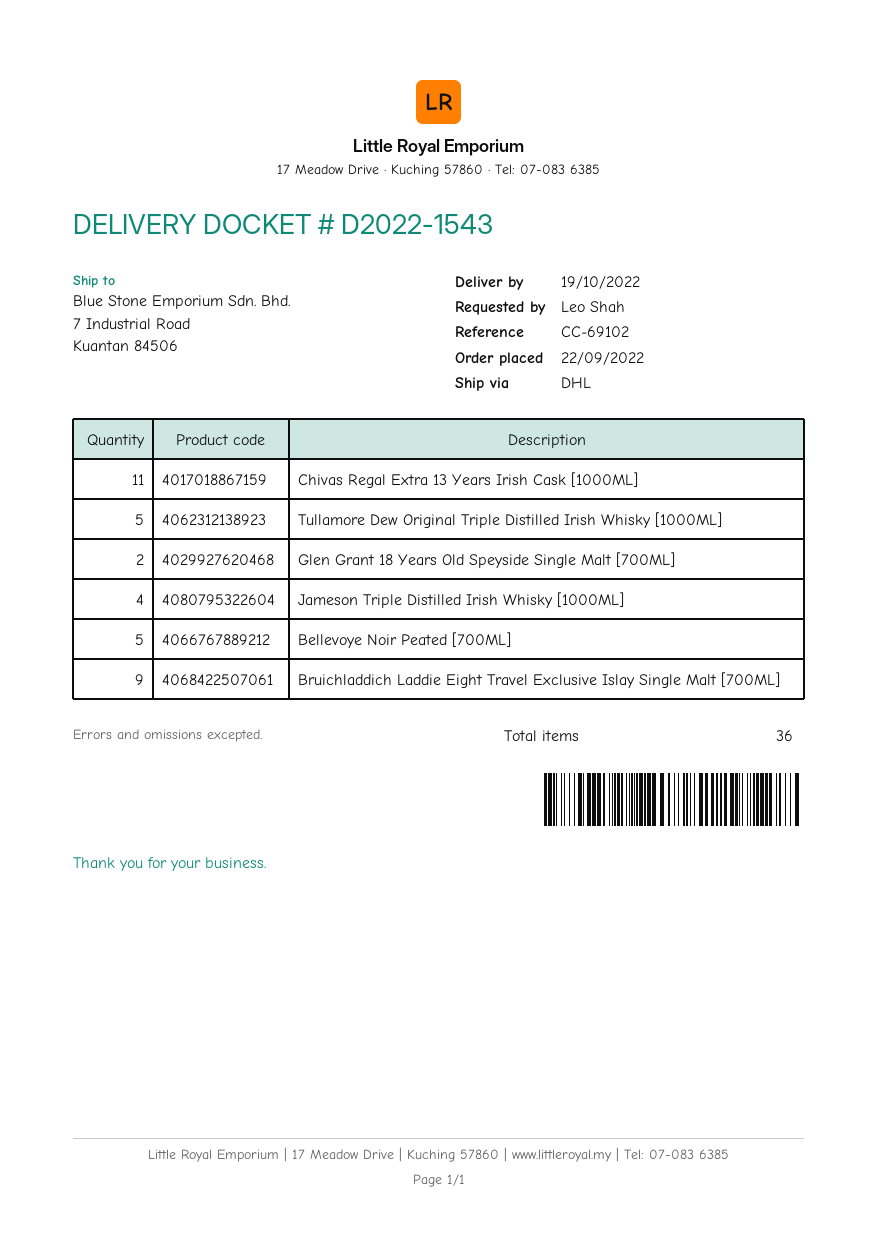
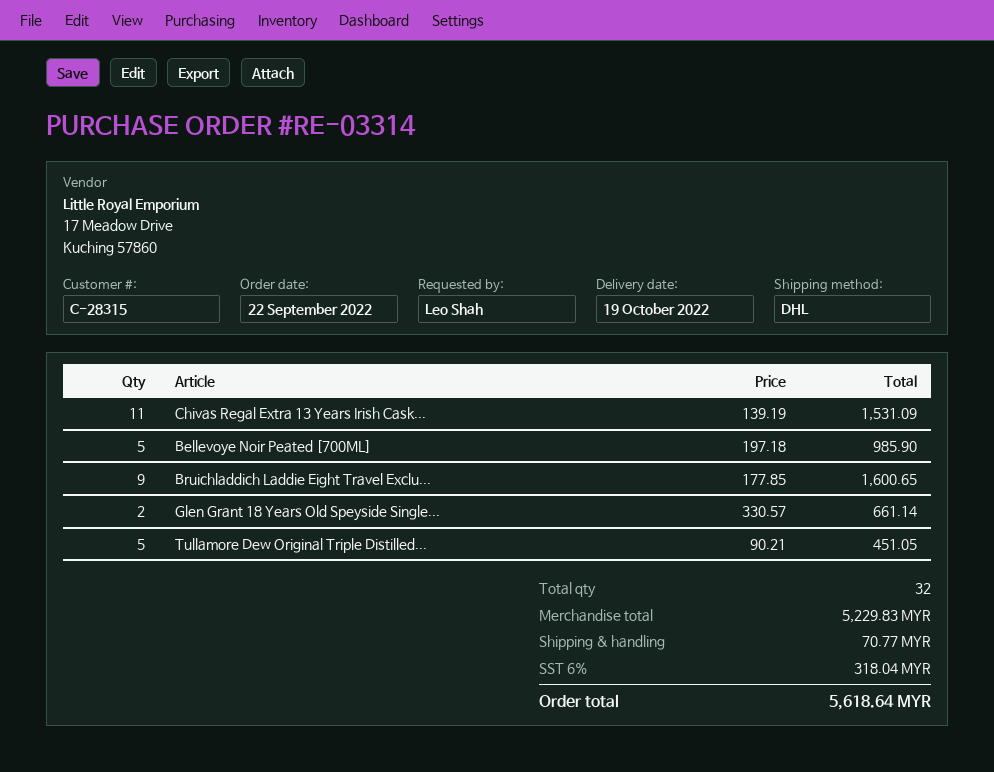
Jameson Triple Distilled Irish Whisky [1000ML]: 4 -> none
total quantity: 36 -> 32

